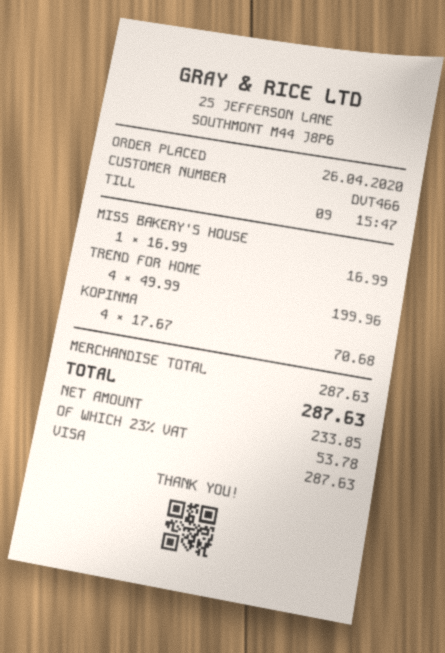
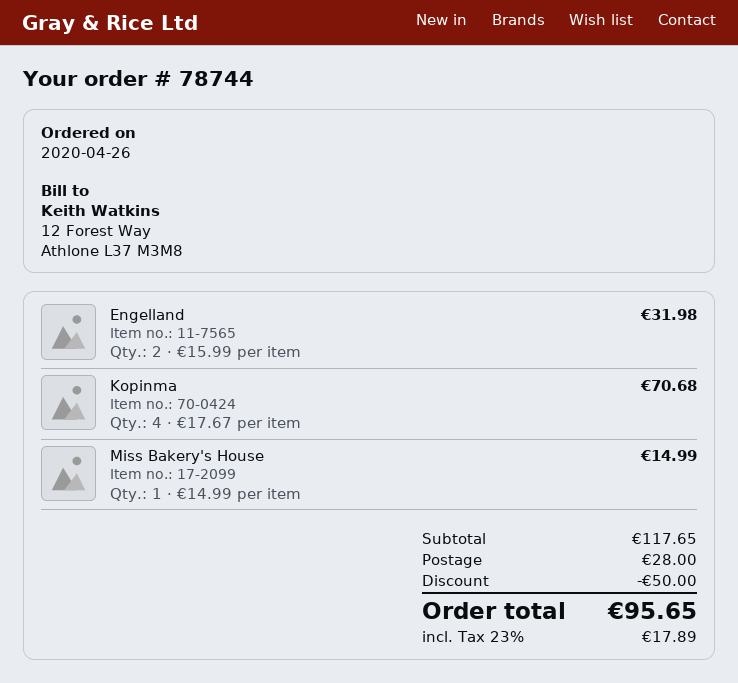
MISS BAKERY'S HOUSE: 1 x 16.99 = 16.99 -> 1 x 14.99 = 14.99
TREND FOR HOME: 4 x 49.99 = 199.96 -> none
Engelland: none -> 2 x 15.99 = 31.98
subtotal: 287.63 -> 117.65
discount: none -> 50.00
shipping: none -> 28.00
tax: 23% = 53.78 -> 23% = 17.89
total: 287.63 -> 95.65

